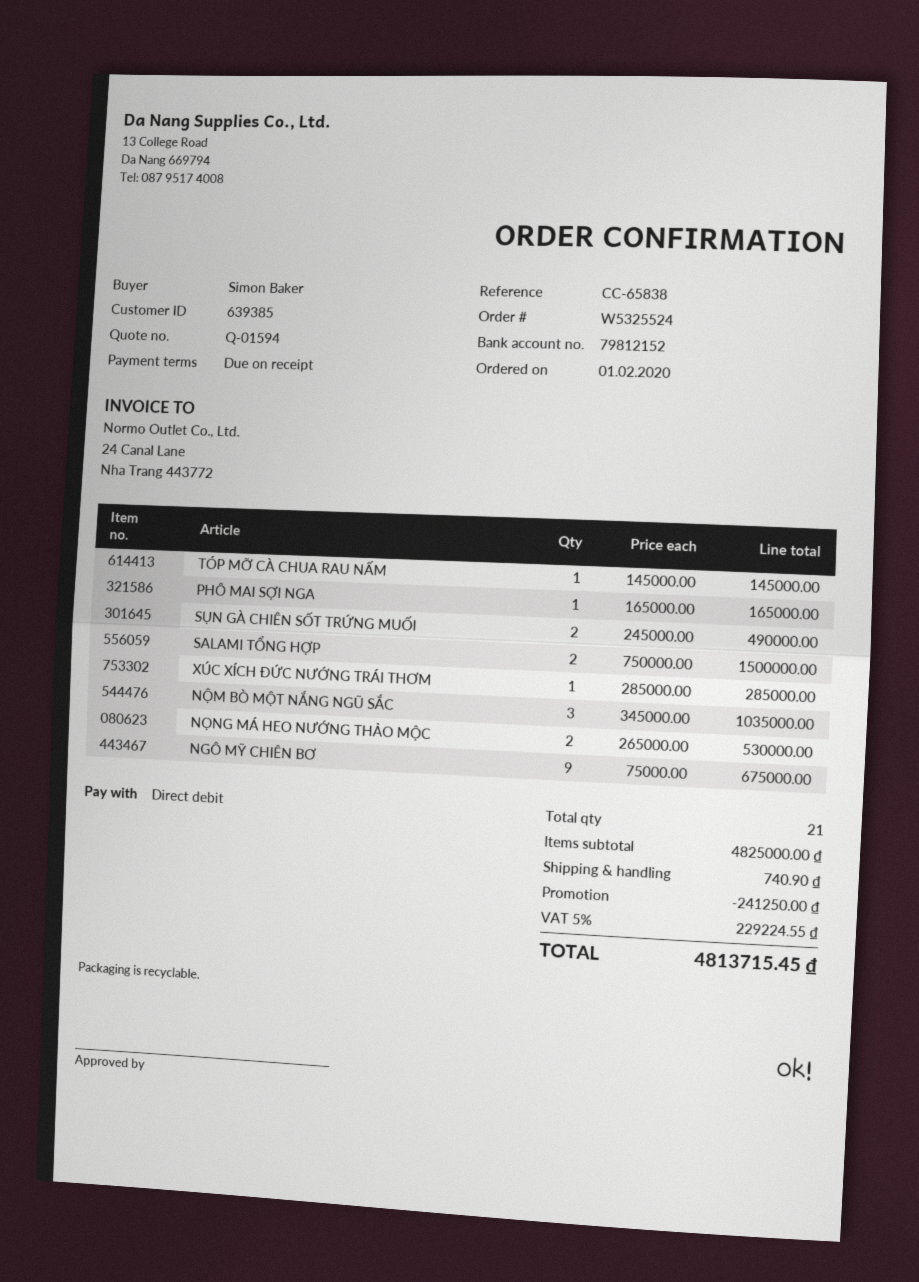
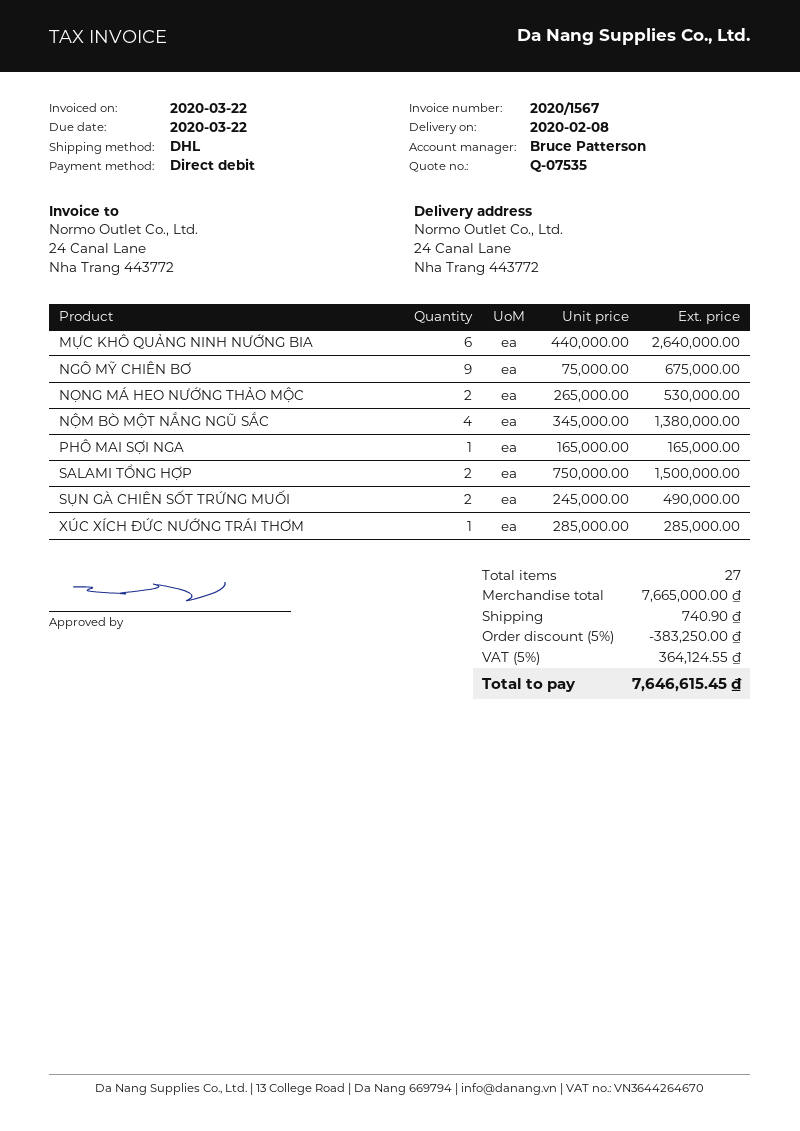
quote number: Q-01594 -> Q-07535
TÓP MỠ CÀ CHUA RAU NẤM: 1 x 145000.00 = 145000.00 -> none
NỘM BÒ MỘT NẮNG NGŨ SẮC: 3 x 345000.00 = 1035000.00 -> 4 x 345000.00 = 1380000.00
MỰC KHÔ QUẢNG NINH NƯỚNG BIA: none -> 6 x 440000.00 = 2640000.00
total quantity: 21 -> 27
subtotal: 4825000.00 -> 7665000.00
discount: 241250.00 -> 383250.00
tax: 5% = 229224.55 -> 5% = 364124.55
total: 4813715.45 -> 7646615.45

